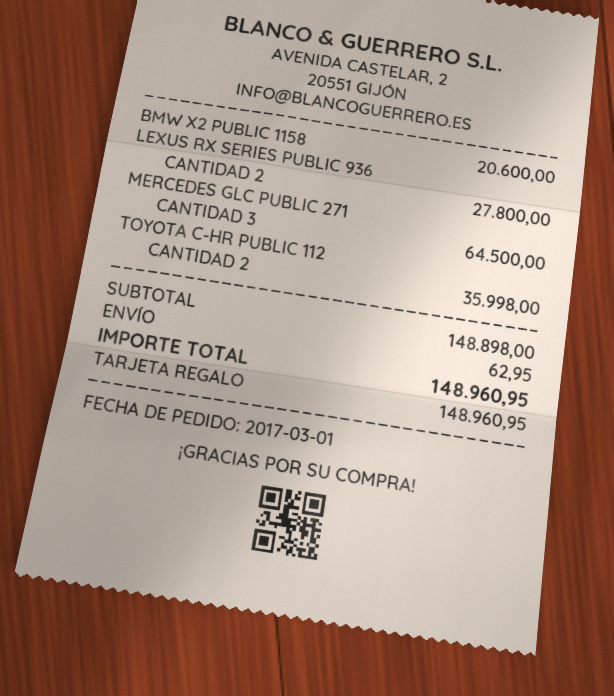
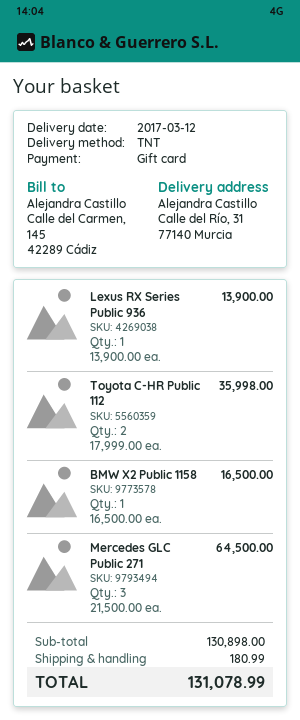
BMW X2 PUBLIC 1158: 1 for 20600.00 -> 1 for 16500.00
LEXUS RX SERIES PUBLIC 936: 2 for 27800.00 -> 1 for 13900.00
subtotal: 148898.00 -> 130898.00
shipping: 62.95 -> 180.99
total: 148960.95 -> 131078.99

